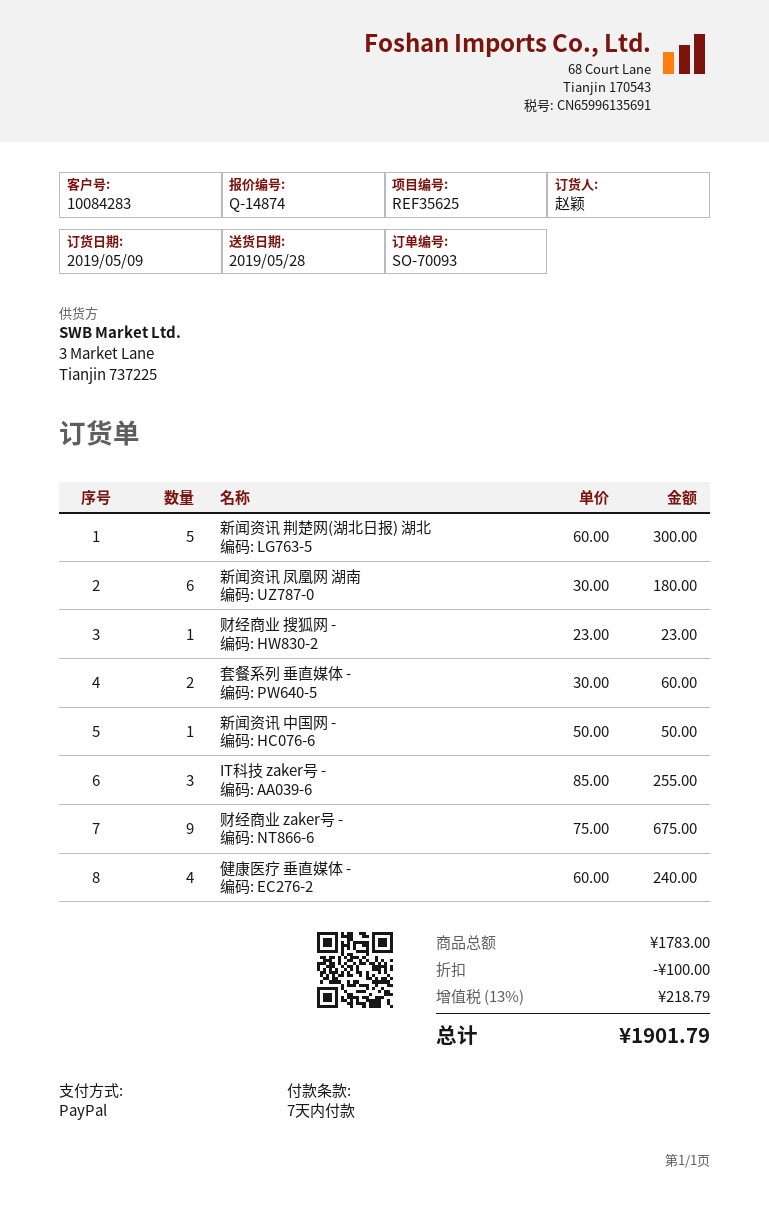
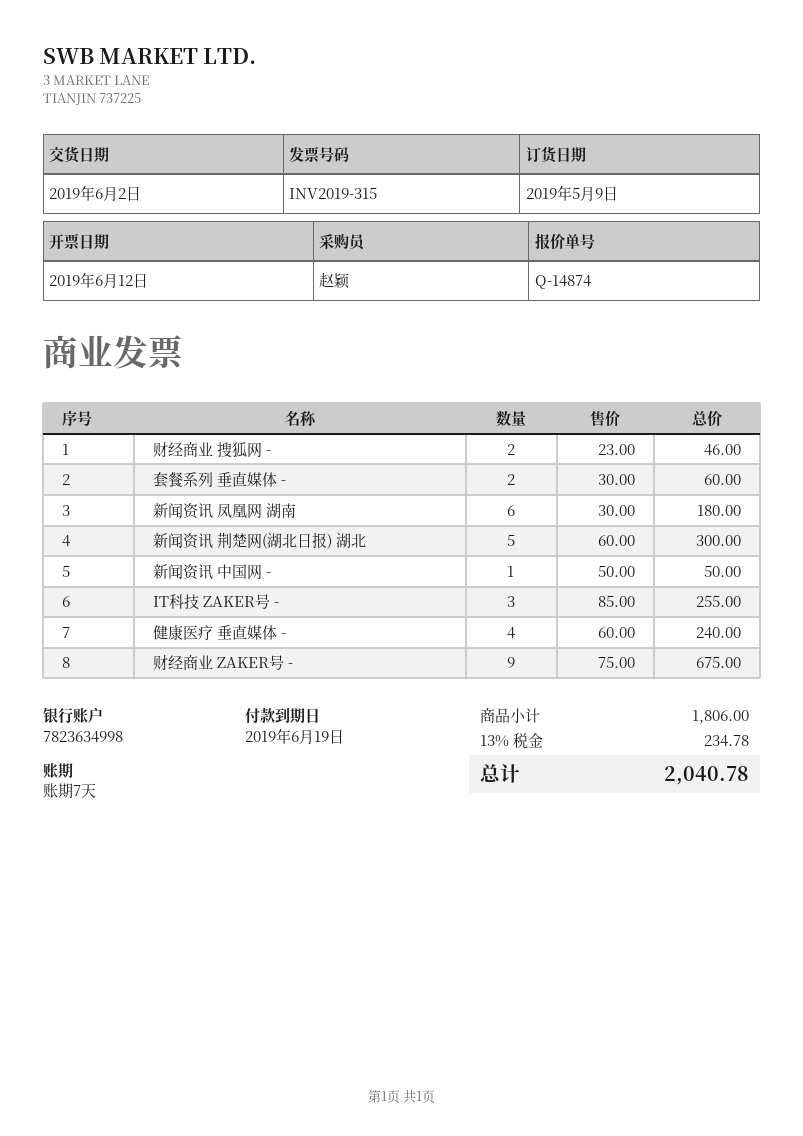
delivery date: 2019-05-28 -> 2019-06-02
财经商业 搜狐网 -: 1 x 23.00 = 23.00 -> 2 x 23.00 = 46.00
subtotal: 1783.00 -> 1806.00
discount: 100.00 -> none
tax: 13% = 218.79 -> 13% = 234.78
total: 1901.79 -> 2040.78

